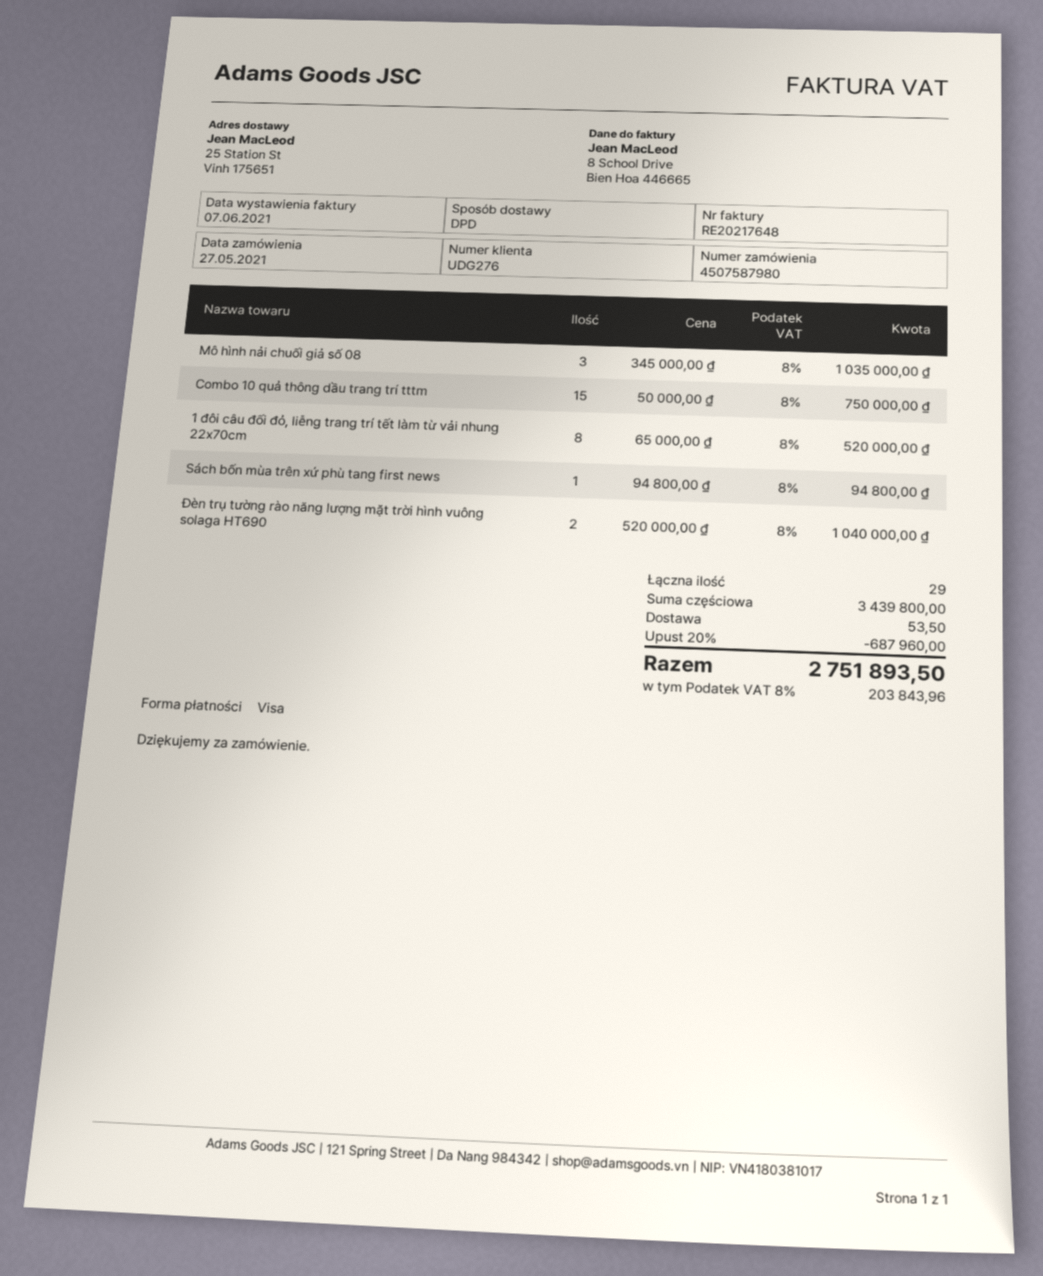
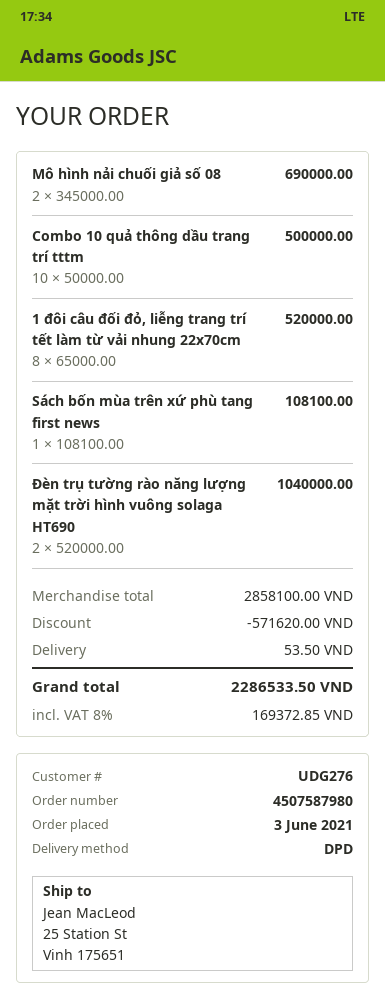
order date: 2021-05-27 -> 2021-06-03
Mô hình nải chuối giả số 08: 3 x 345000.00 = 1035000.00 -> 2 x 345000.00 = 690000.00
Combo 10 quả thông dầu trang trí tttm: 15 x 50000.00 = 750000.00 -> 10 x 50000.00 = 500000.00
Sách bốn mùa trên xứ phù tang first news: 1 x 94800.00 = 94800.00 -> 1 x 108100.00 = 108100.00
subtotal: 3439800.00 -> 2858100.00
discount: 687960.00 -> 571620.00
tax: 8% = 203843.96 -> 8% = 169372.85
total: 2751893.50 -> 2286533.50

